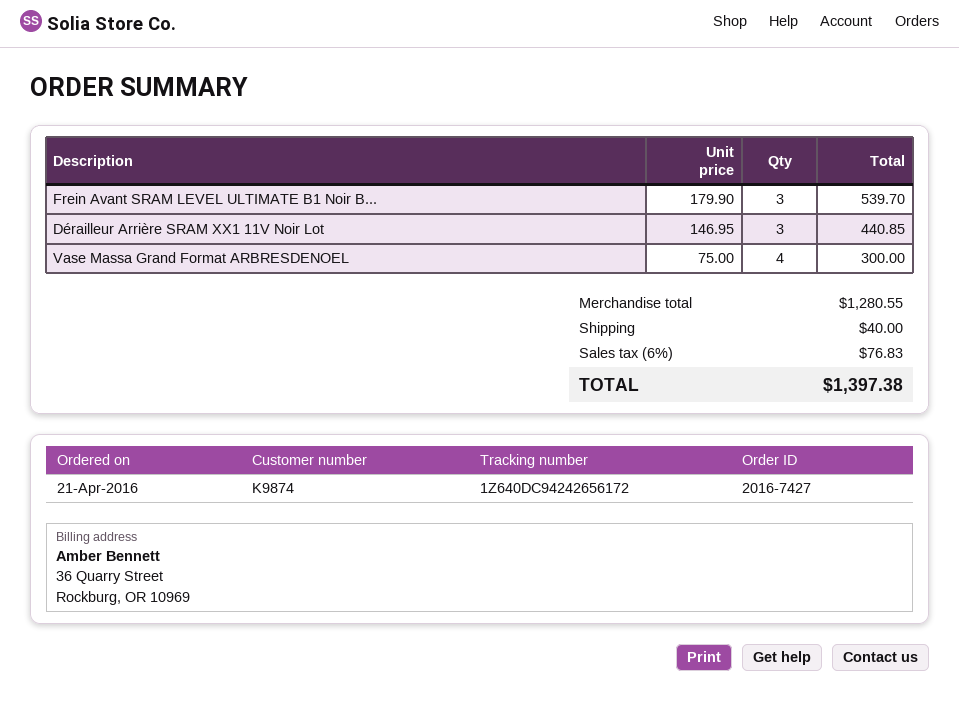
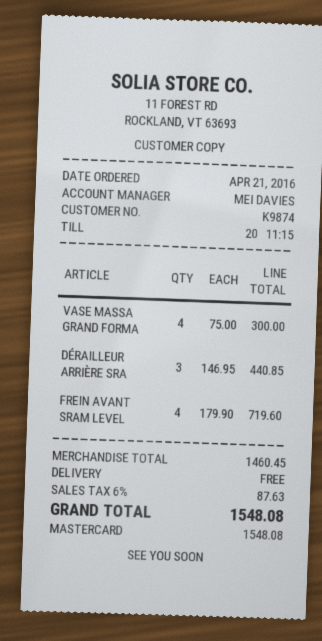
Frein Avant SRAM LEVEL ULTIMATE B1 Noir B...: 3 x 179.90 = 539.70 -> 4 x 179.90 = 719.60
subtotal: 1280.55 -> 1460.45
shipping: 40.00 -> 0.00
tax: 6% = 76.83 -> 6% = 87.63
total: 1397.38 -> 1548.08

